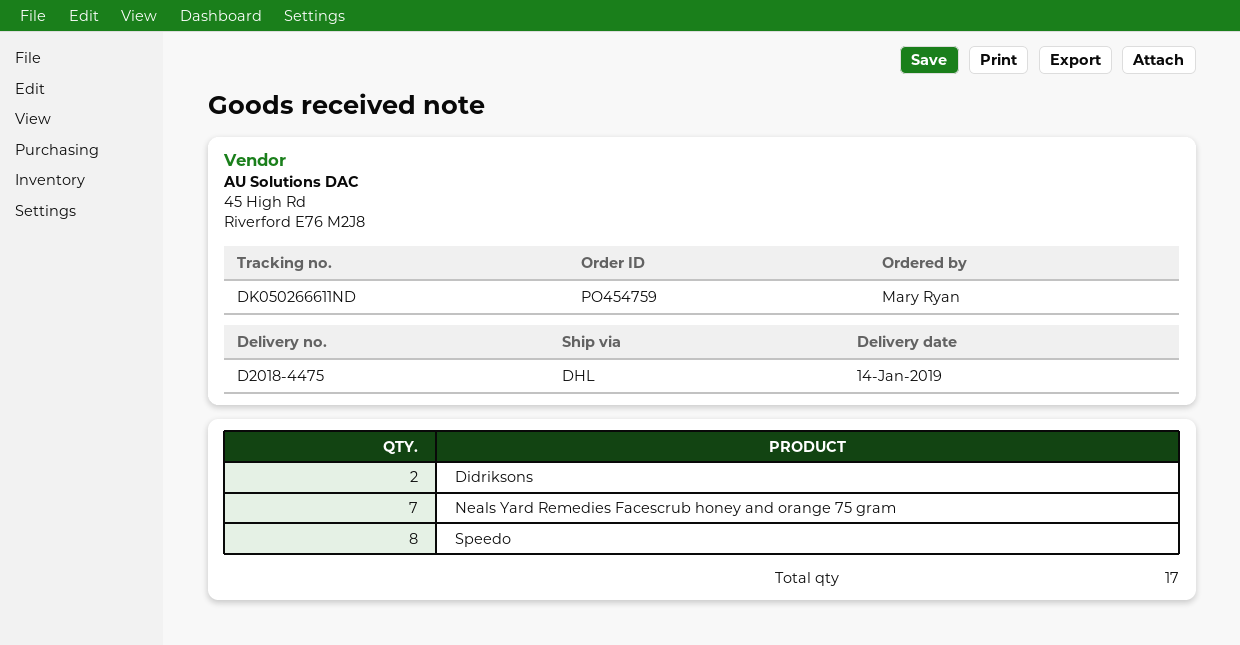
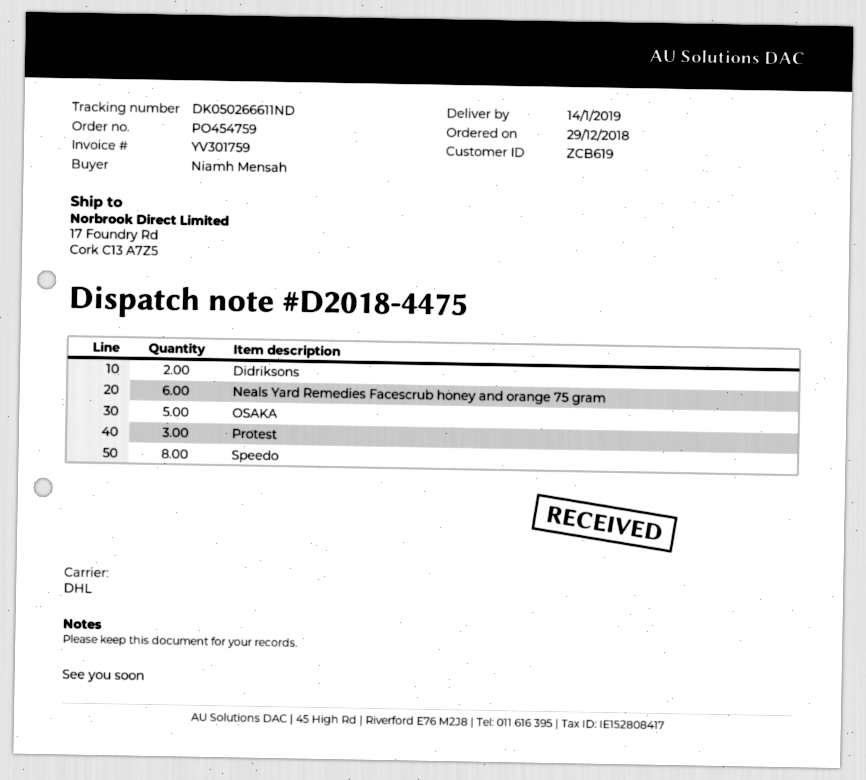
ordered by: Mary Ryan -> Niamh Mensah
Neals Yard Remedies Facescrub honey and orange 75 gram: 7 -> 6
OSAKA: none -> 5
Protest: none -> 3

